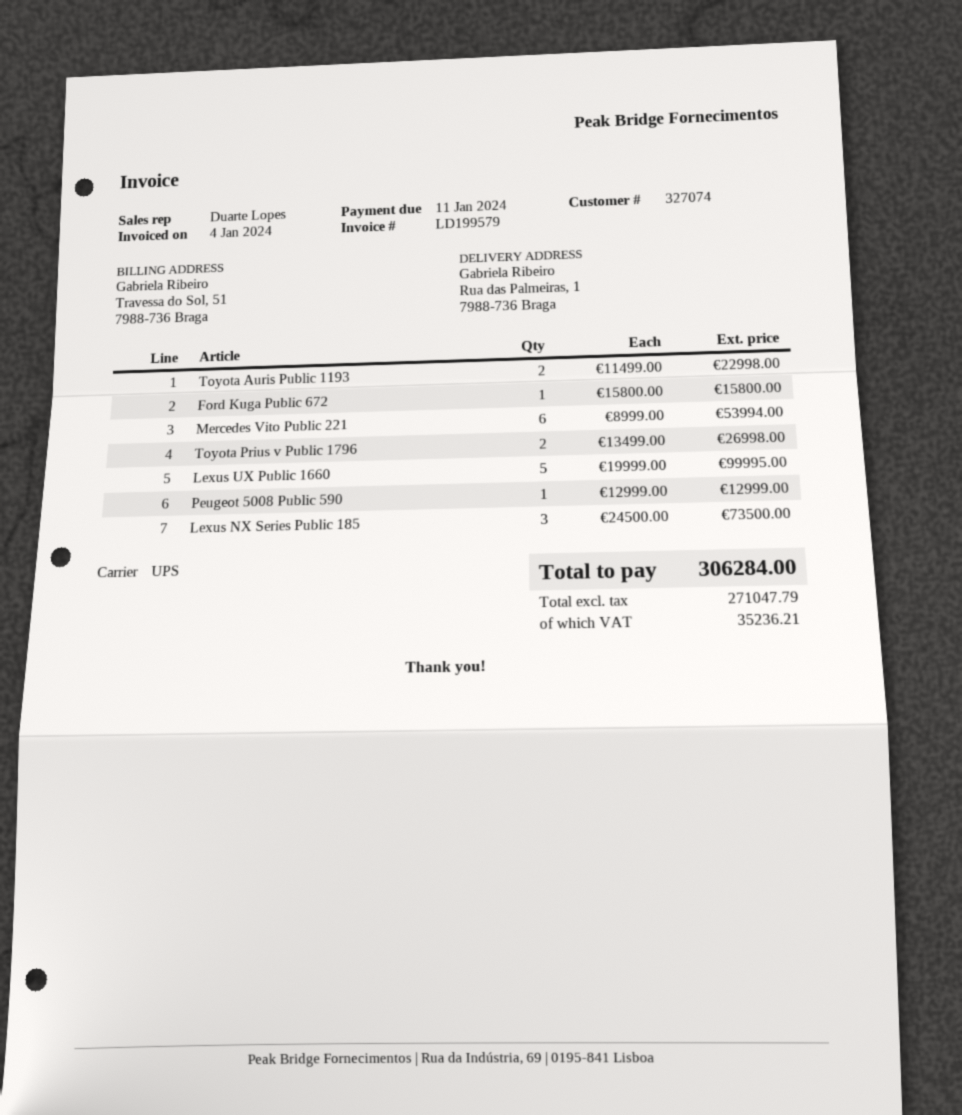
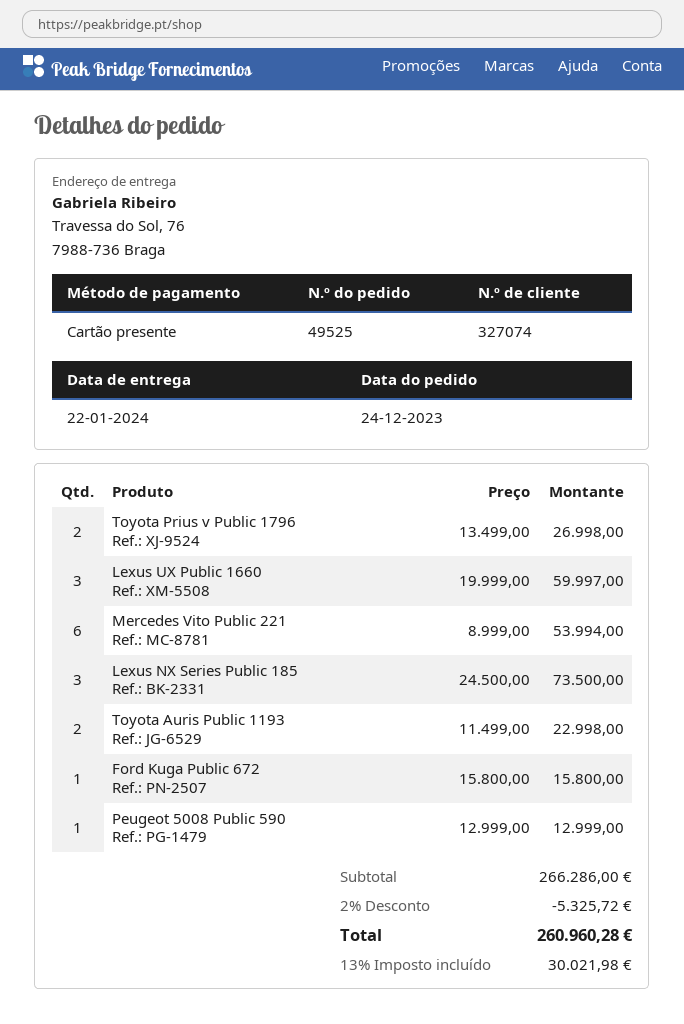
ship to: Rua das Palmeiras, 1, 7988-736 Braga -> Travessa do Sol, 76, 7988-736 Braga
Lexus UX Public 1660: 5 x 19999.00 = 99995.00 -> 3 x 19999.00 = 59997.00
discount: none -> 2% = 5325.72
tax: 35236.21 -> 30021.98
total: 306284.00 -> 260960.28

